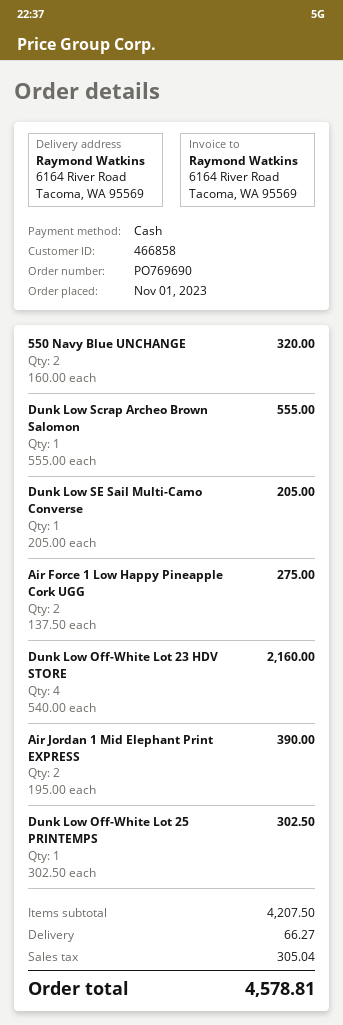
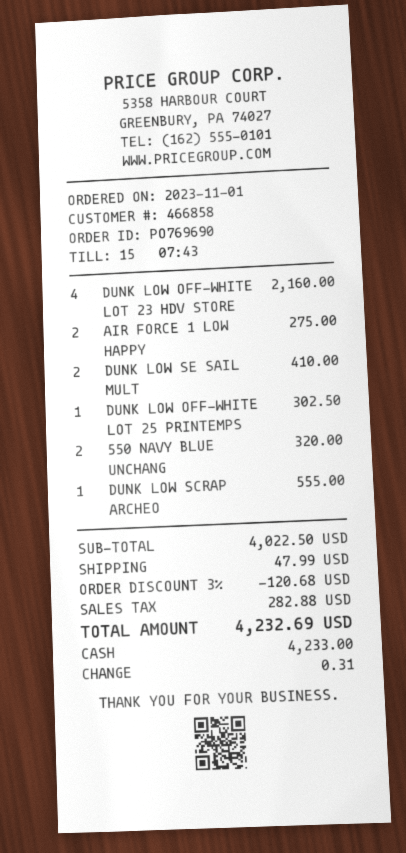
Dunk Low SE Sail Multi-Camo Converse: 1 for 205.00 -> 2 for 410.00
Air Jordan 1 Mid Elephant Print EXPRESS: 2 for 390.00 -> none
subtotal: 4207.50 -> 4022.50
discount: none -> 3% = 120.68
shipping: 66.27 -> 47.99
tax: 305.04 -> 282.88
total: 4578.81 -> 4232.69

